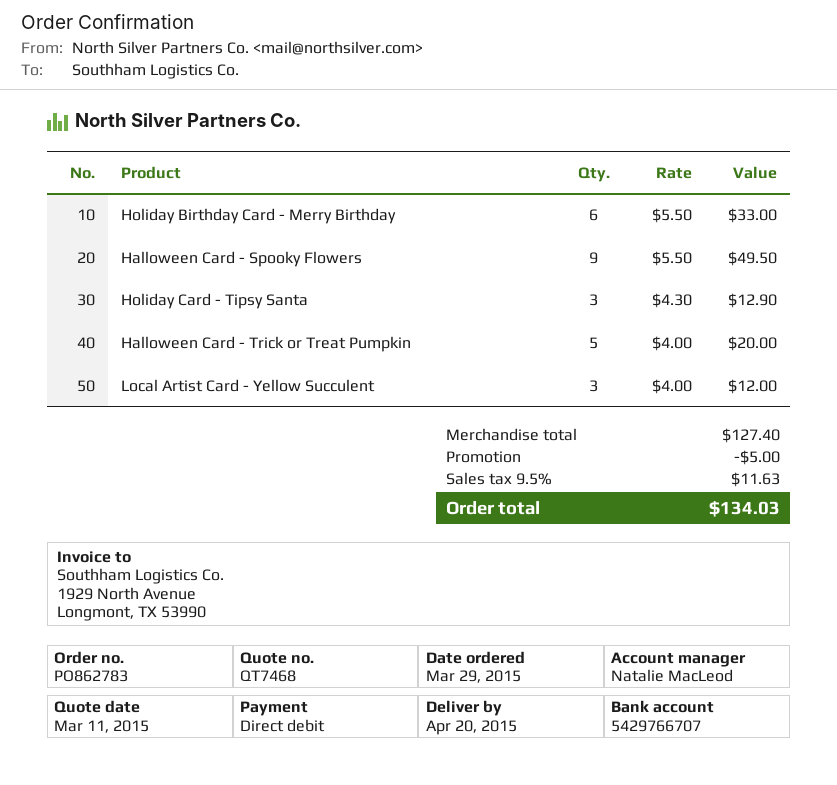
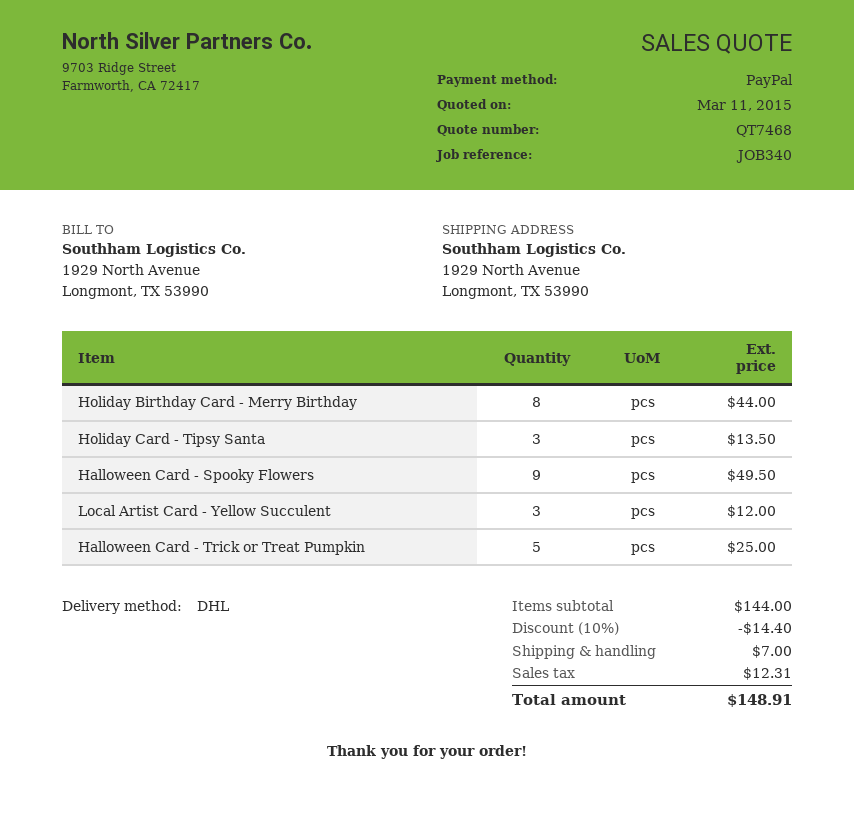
payment method: direct debit -> PayPal
Holiday Birthday Card - Merry Birthday: 6 for 33.00 -> 8 for 44.00
Holiday Card - Tipsy Santa: 3 for 12.90 -> 3 for 13.50
Halloween Card - Trick or Treat Pumpkin: 5 for 20.00 -> 5 for 25.00
subtotal: 127.40 -> 144.00
discount: 5.00 -> 14.40
shipping: none -> 7.00
tax: 11.63 -> 12.31
total: 134.03 -> 148.91

